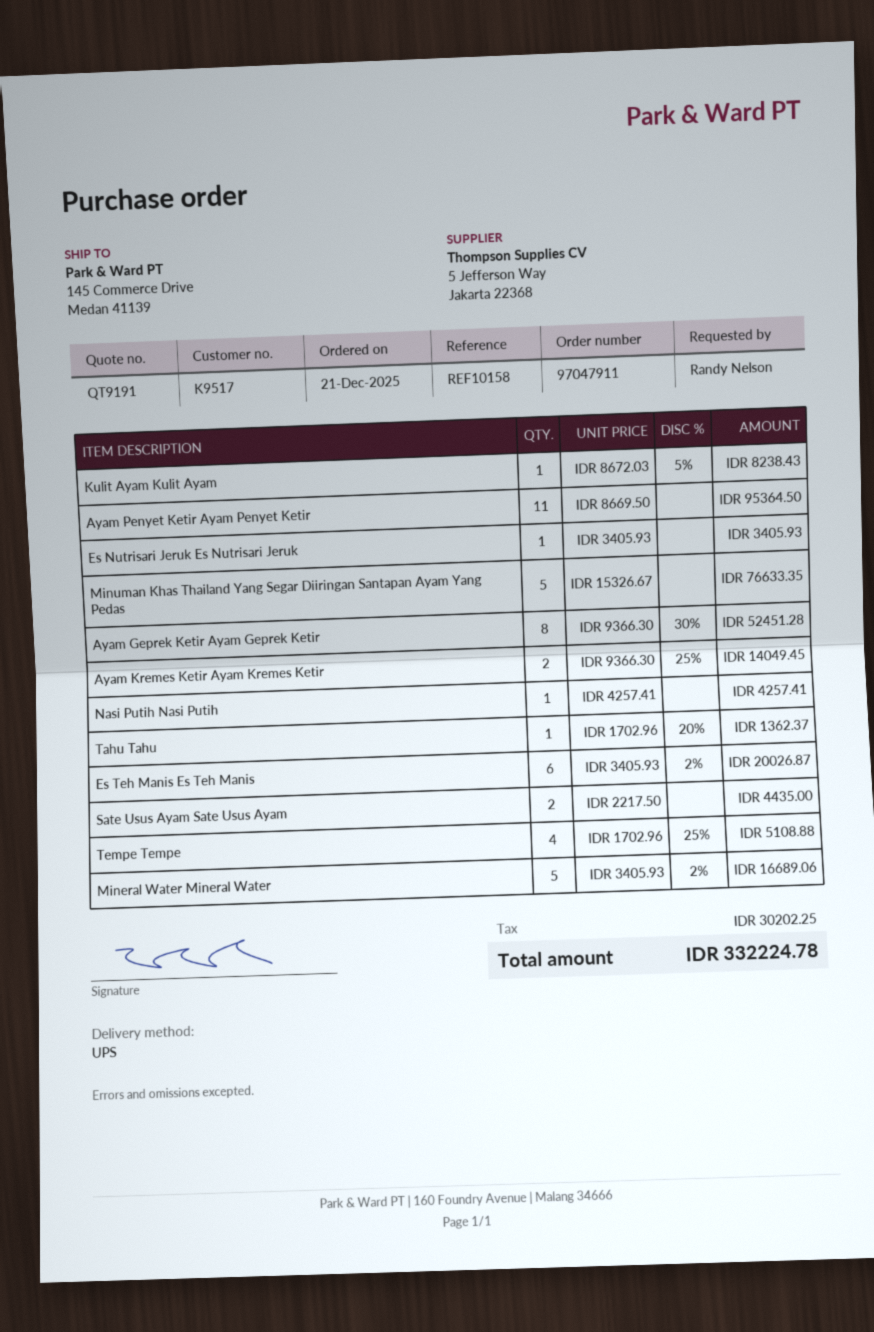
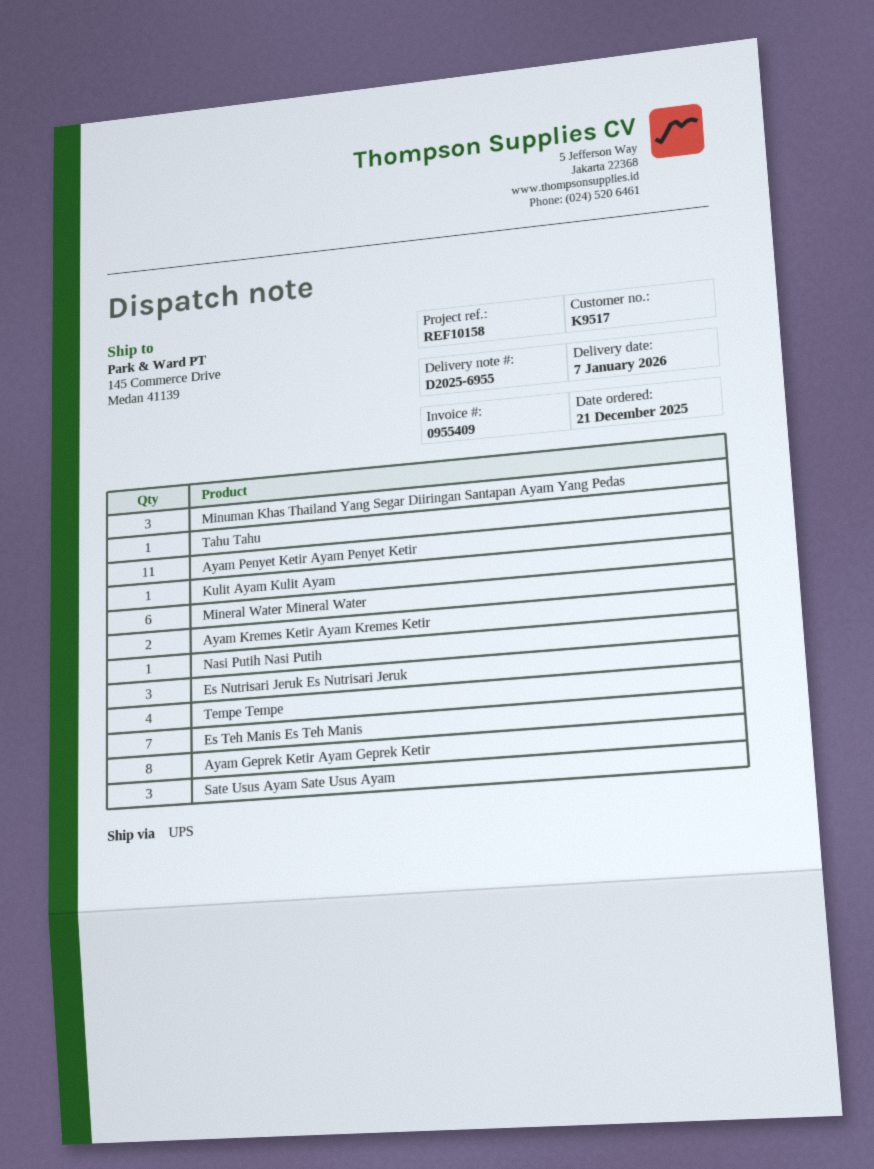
Es Nutrisari Jeruk Es Nutrisari Jeruk: 1 -> 3
Minuman Khas Thailand Yang Segar Diiringan Santapan Ayam Yang Pedas: 5 -> 3
Es Teh Manis Es Teh Manis: 6 -> 7
Sate Usus Ayam Sate Usus Ayam: 2 -> 3
Mineral Water Mineral Water: 5 -> 6

